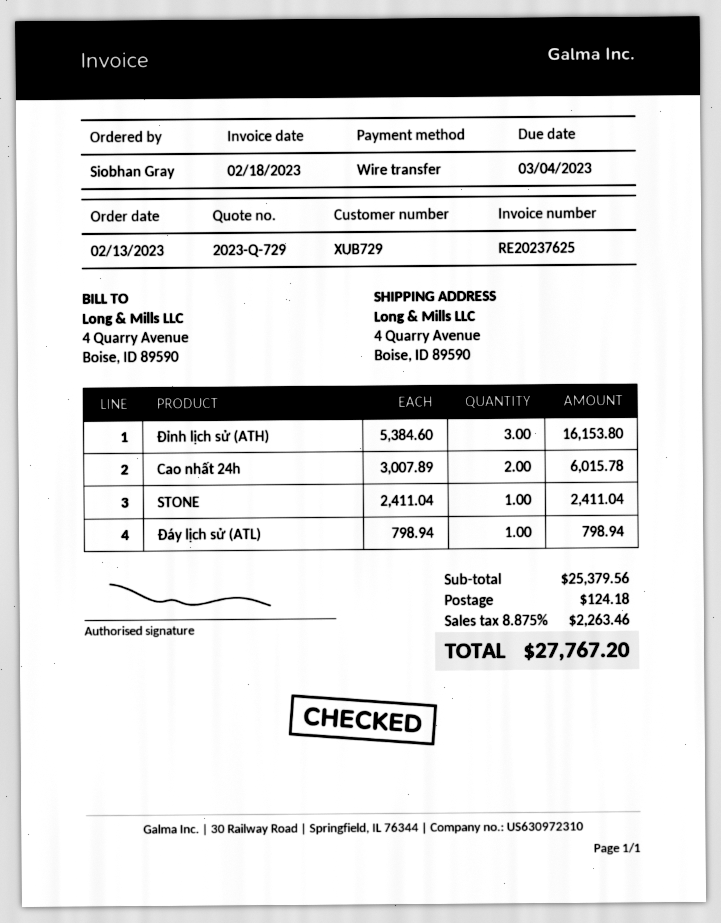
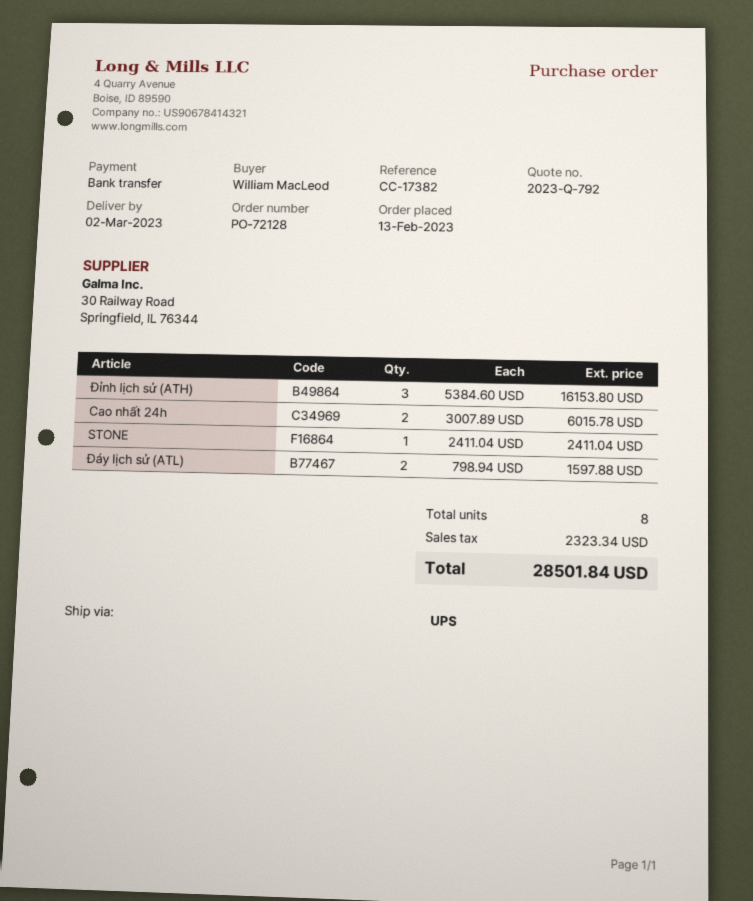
quote number: 2023-Q-729 -> 2023-Q-792
ordered by: Siobhan Gray -> William MacLeod
Đáy lịch sử (ATL): 1 x 798.94 = 798.94 -> 2 x 798.94 = 1597.88
shipping: 124.18 -> none
tax: 2263.46 -> 2323.34
total: 27767.20 -> 28501.84

